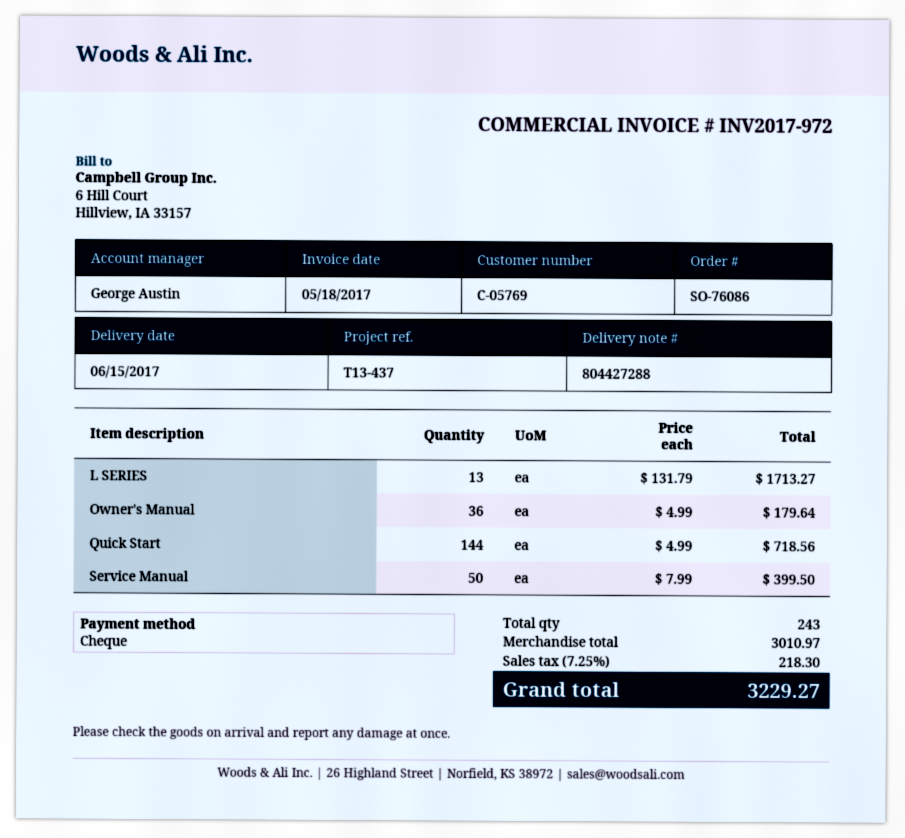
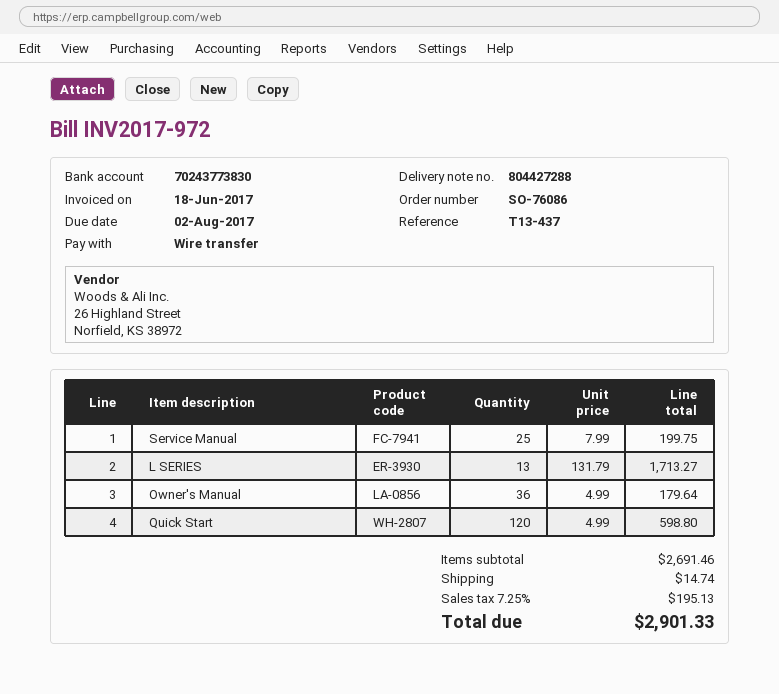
invoice date: 2017-05-18 -> 2017-06-18
payment method: cheque -> bank transfer
Quick Start: 144 x 4.99 = 718.56 -> 120 x 4.99 = 598.80
Service Manual: 50 x 7.99 = 399.50 -> 25 x 7.99 = 199.75
subtotal: 3010.97 -> 2691.46
shipping: none -> 14.74
tax: 7.25% = 218.30 -> 7.25% = 195.13
total: 3229.27 -> 2901.33

